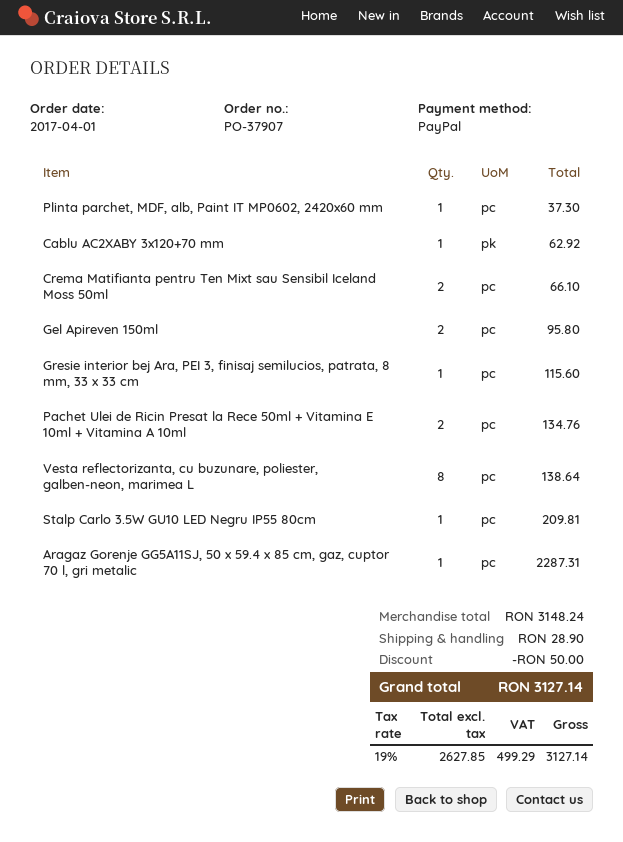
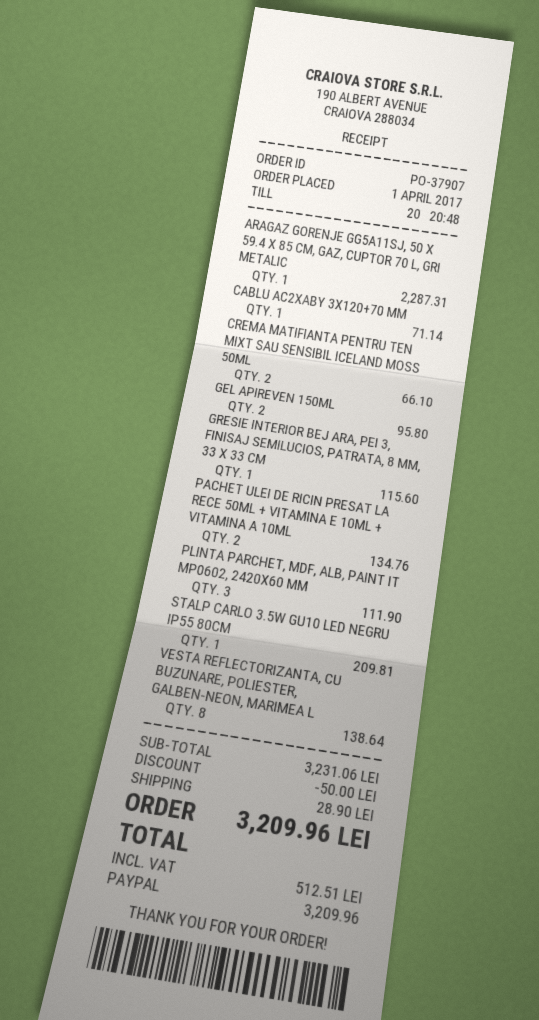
Plinta parchet, MDF, alb, Paint IT MP0602, 2420x60 mm: 1 for 37.30 -> 3 for 111.90
Cablu AC2XABY 3x120+70 mm: 1 for 62.92 -> 1 for 71.14
subtotal: 3148.24 -> 3231.06
tax: 499.29 -> 512.51
total: 3127.14 -> 3209.96

